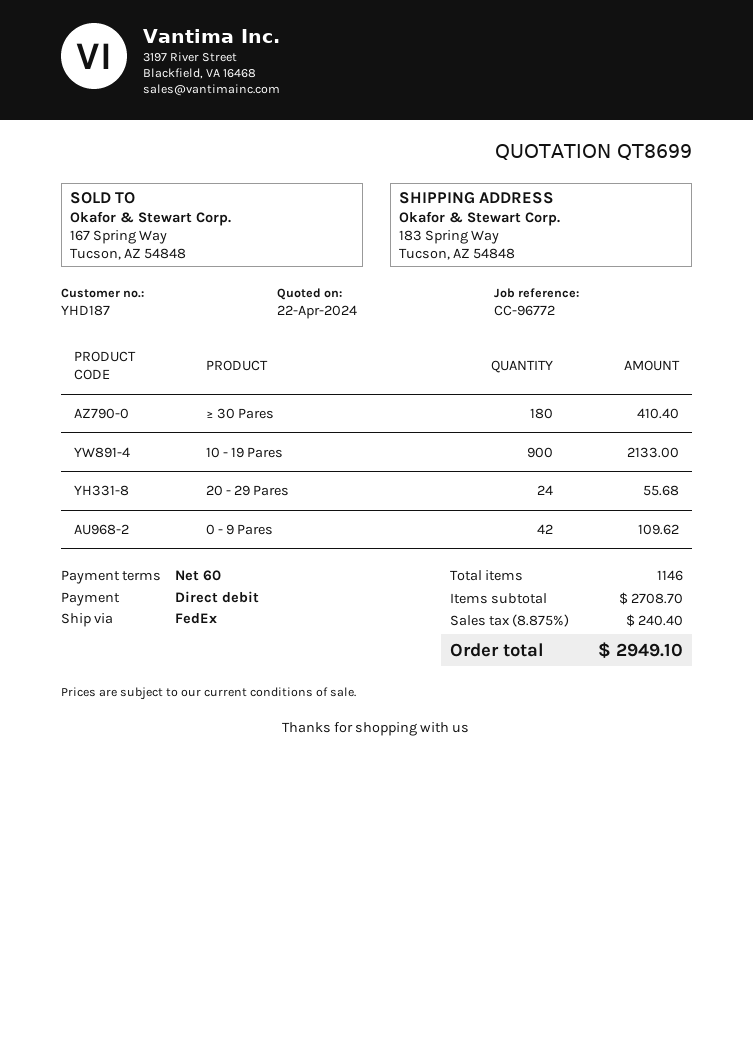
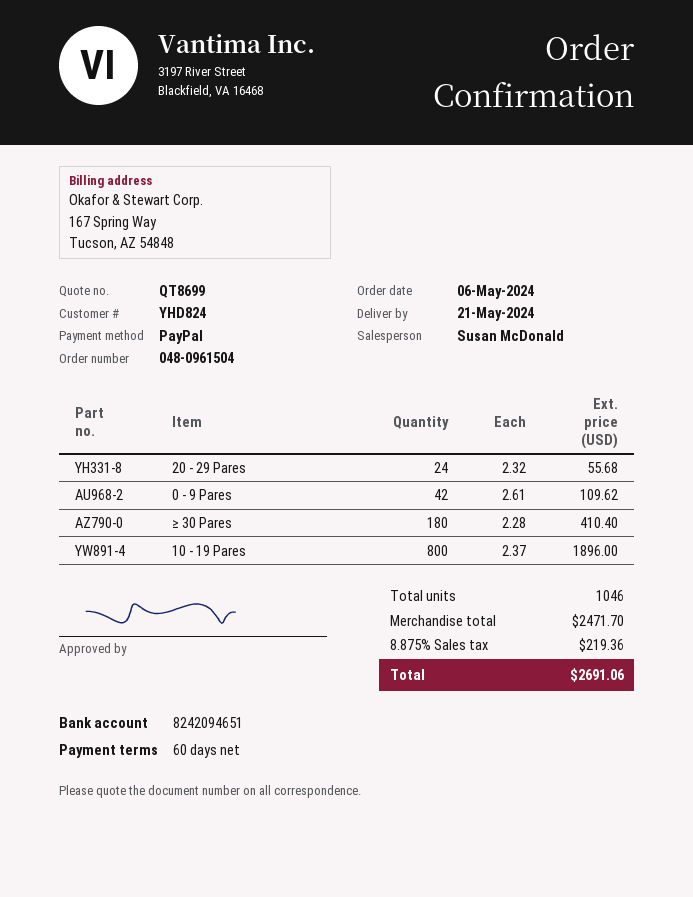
customer number: YHD187 -> YHD824
payment method: direct debit -> PayPal
10 - 19 Pares: 900 for 2133.00 -> 800 for 1896.00
total quantity: 1146 -> 1046
subtotal: 2708.70 -> 2471.70
tax: 8.875% = 240.40 -> 8.875% = 219.36
total: 2949.10 -> 2691.06

